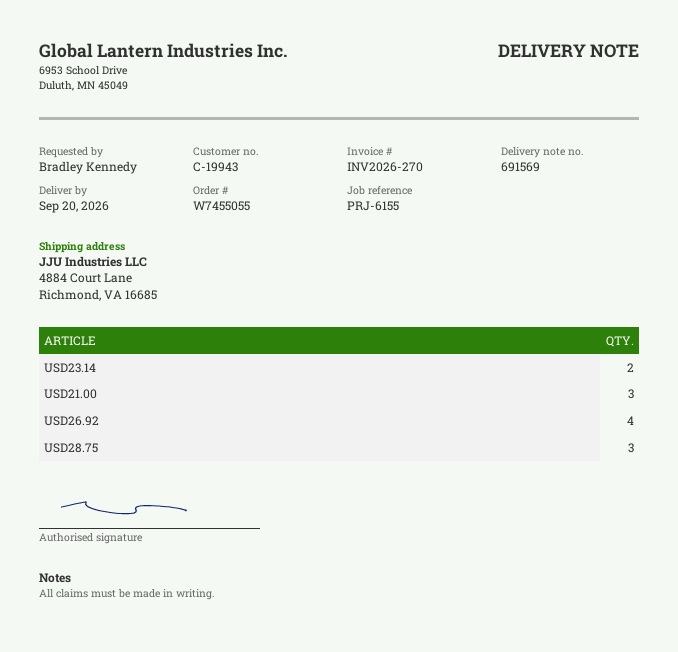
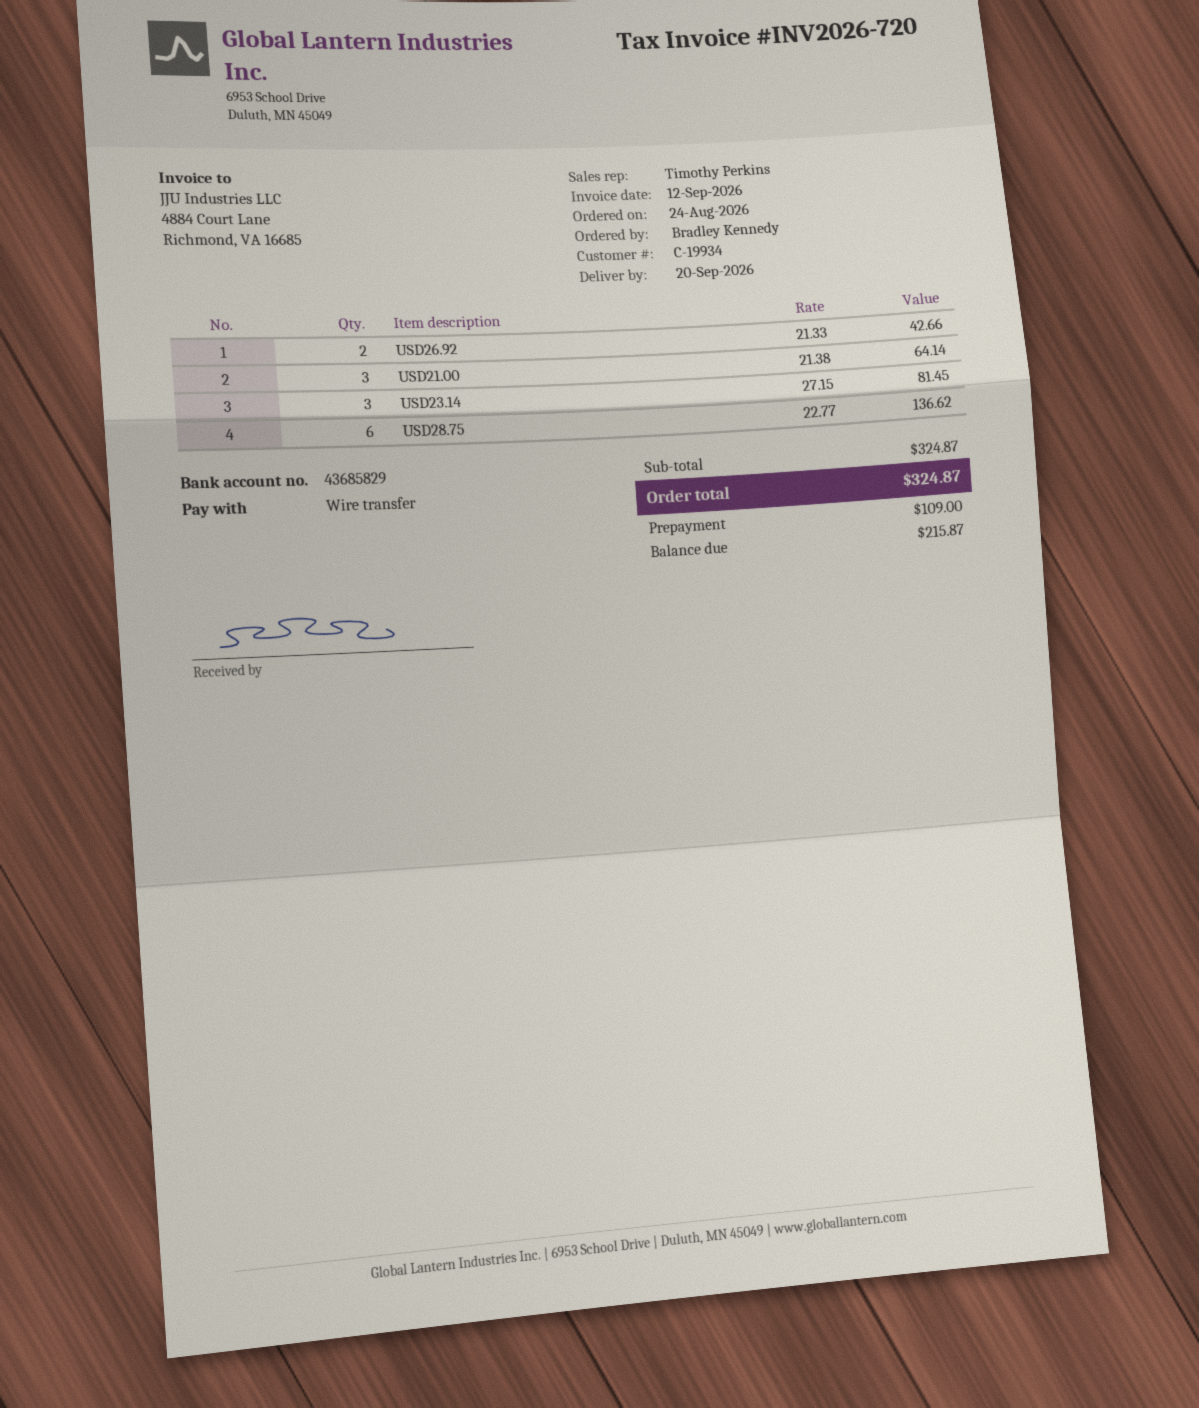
invoice number: INV2026-270 -> INV2026-720
customer number: C-19943 -> C-19934
USD23.14: 2 -> 3
USD26.92: 4 -> 2
USD28.75: 3 -> 6

